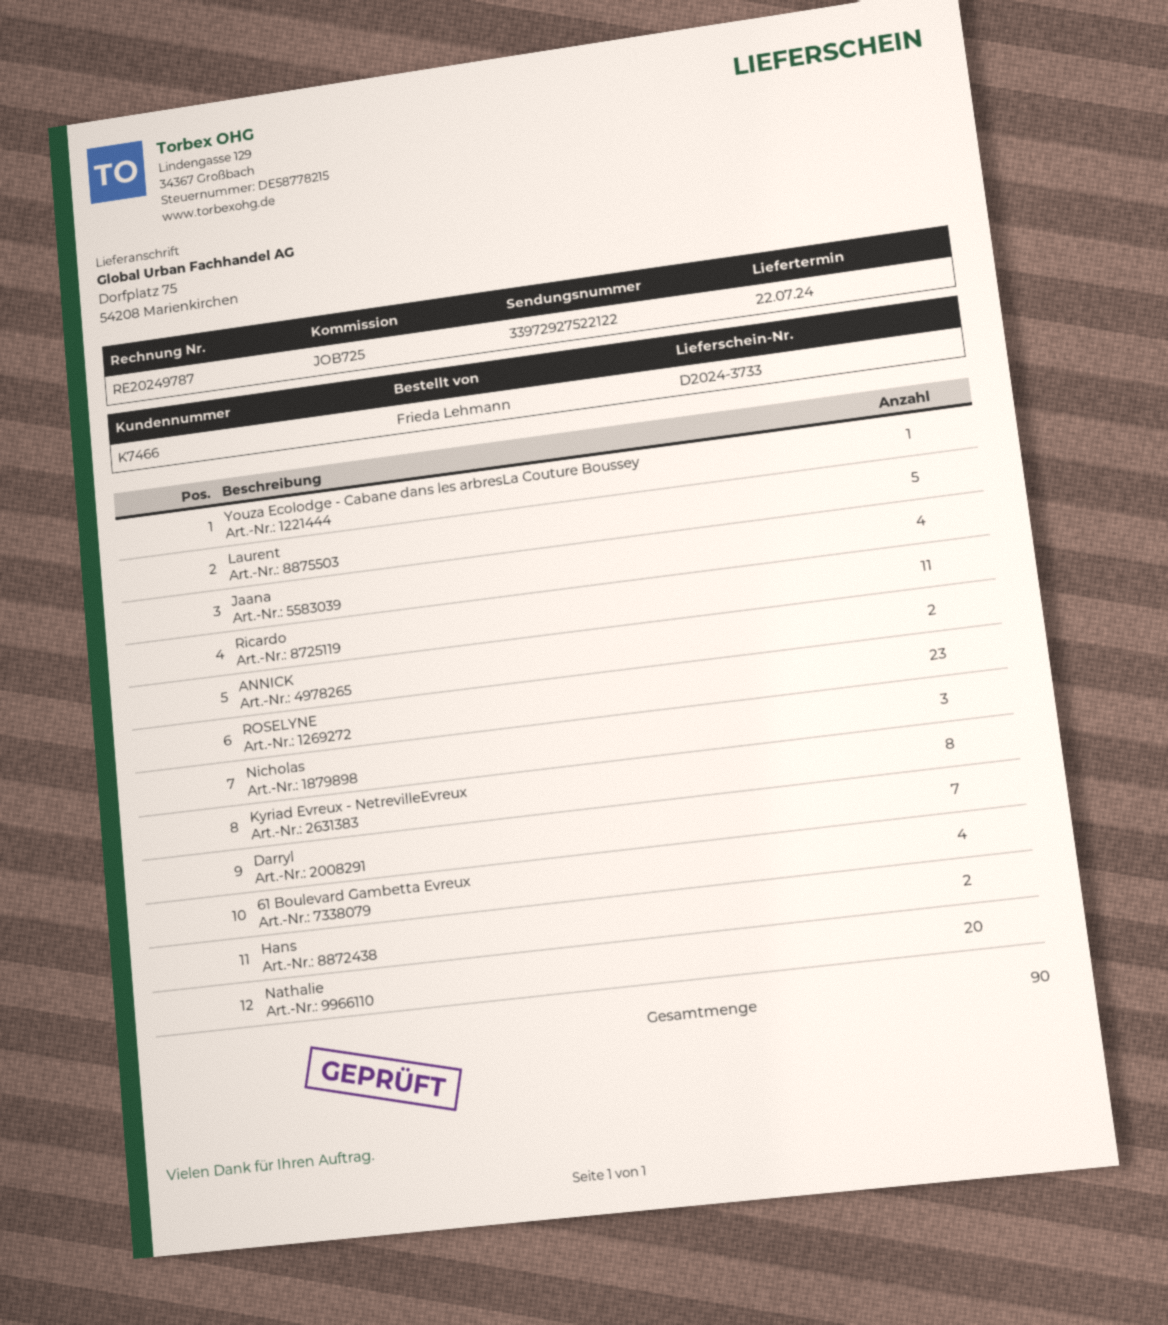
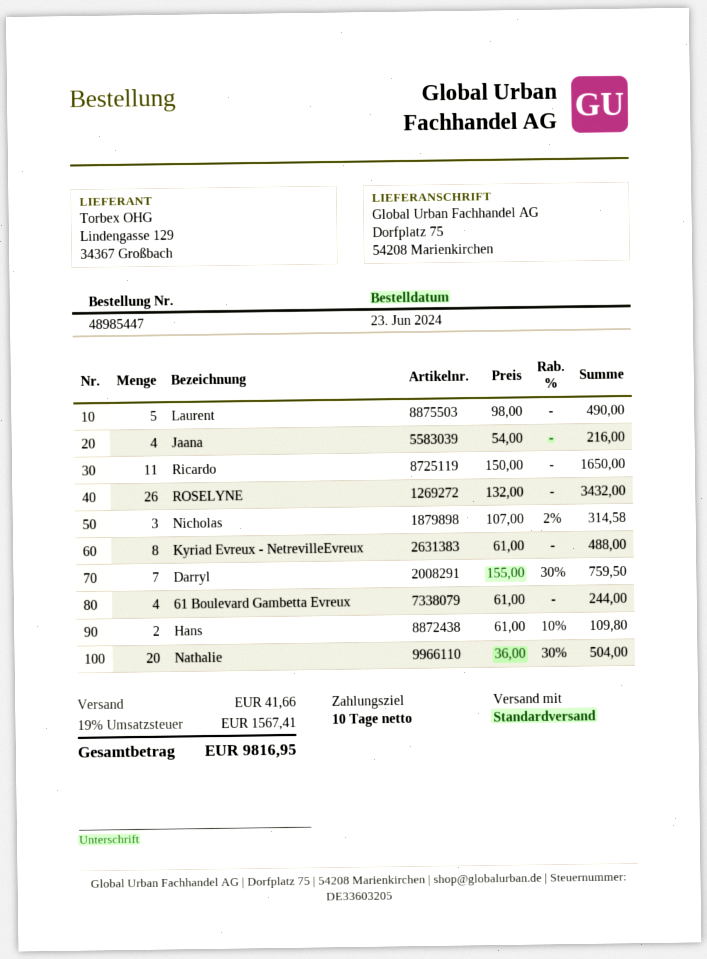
Youza Ecolodge - Cabane dans les arbresLa Couture Boussey: 1 -> none
ANNICK: 2 -> none
ROSELYNE: 23 -> 26

